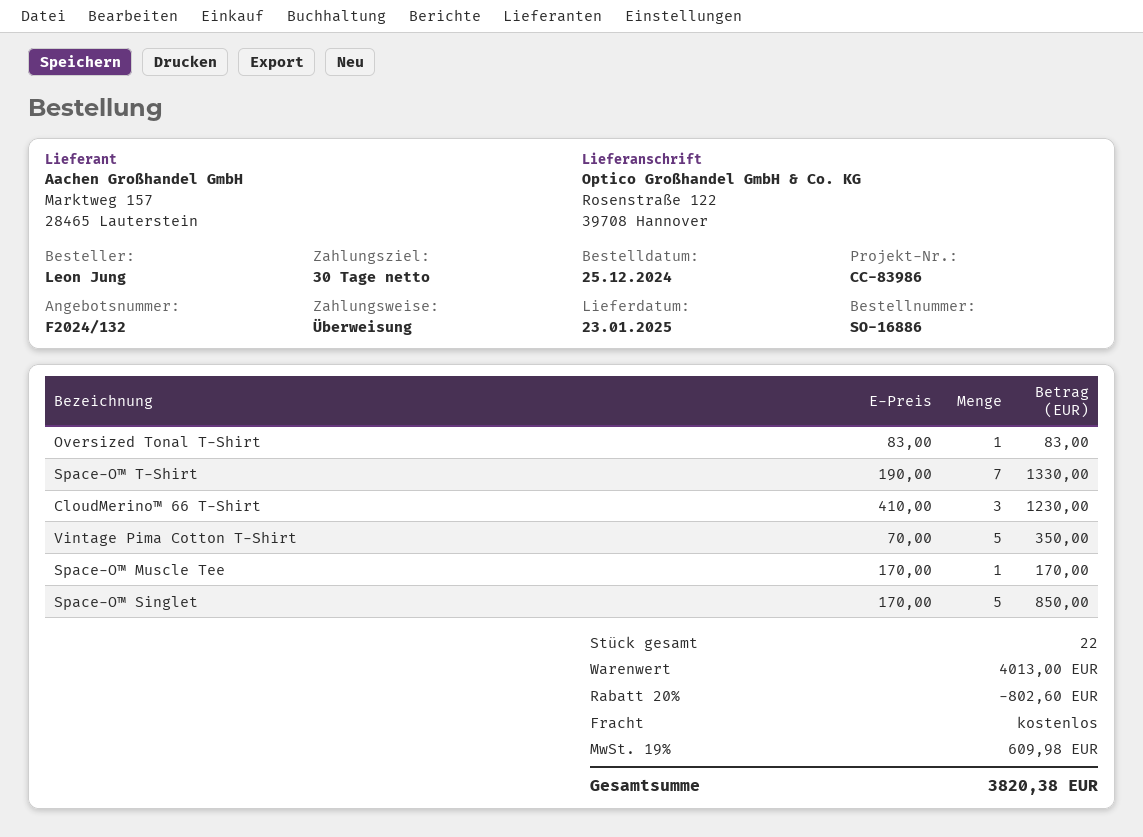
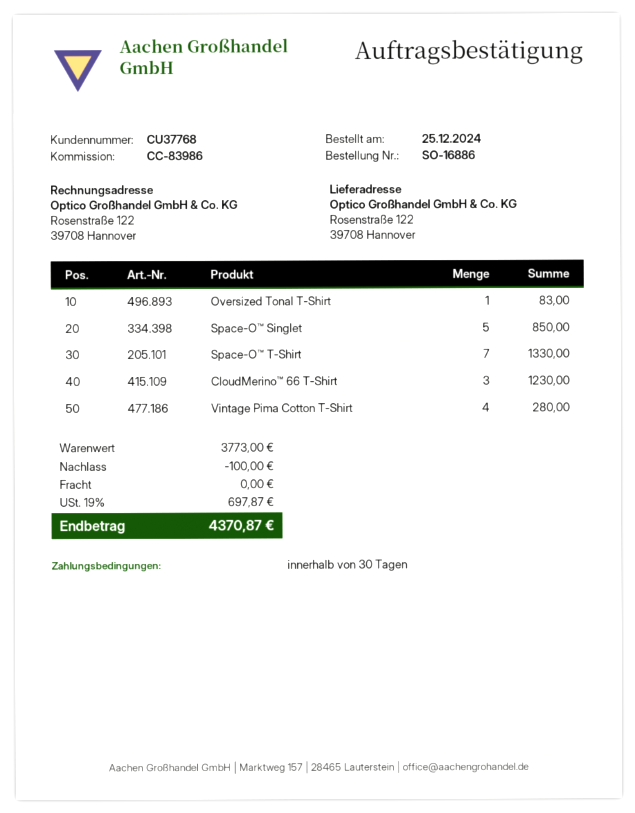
Vintage Pima Cotton T-Shirt: 5 for 350.00 -> 4 for 280.00
Space-O™ Muscle Tee: 1 for 170.00 -> none
subtotal: 4013.00 -> 3773.00
discount: 802.60 -> 100.00
tax: 19% = 609.98 -> 19% = 697.87
total: 3820.38 -> 4370.87

